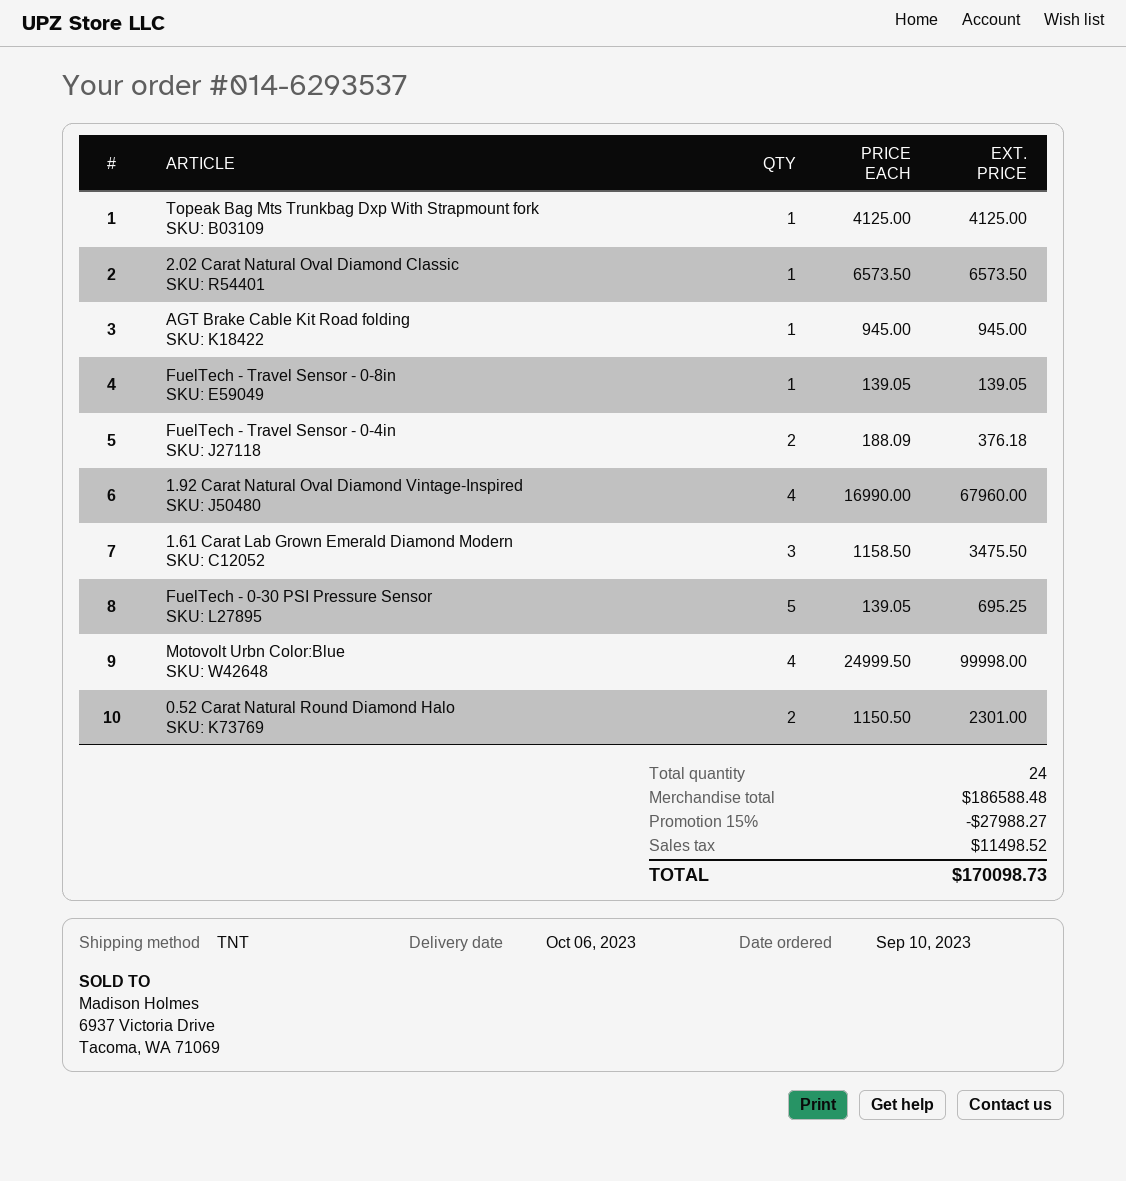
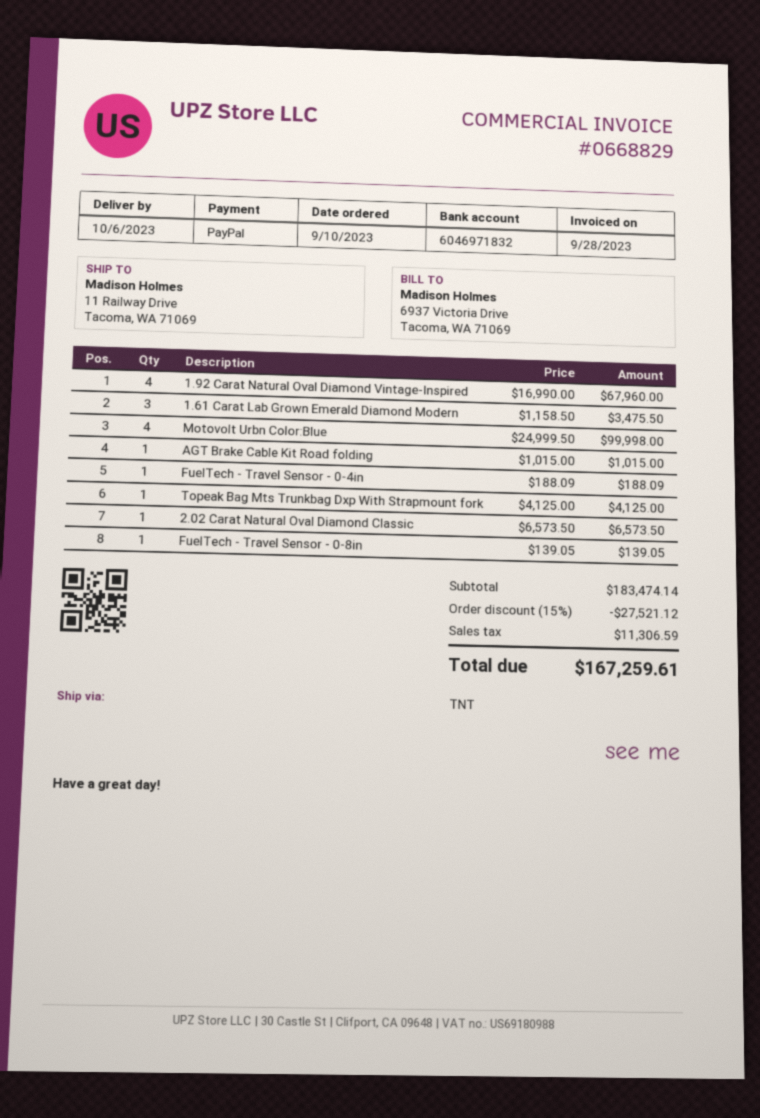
AGT Brake Cable Kit Road folding: 1 x 945.00 = 945.00 -> 1 x 1015.00 = 1015.00
FuelTech - Travel Sensor - 0-4in: 2 x 188.09 = 376.18 -> 1 x 188.09 = 188.09
FuelTech - 0-30 PSI Pressure Sensor: 5 x 139.05 = 695.25 -> none
0.52 Carat Natural Round Diamond Halo: 2 x 1150.50 = 2301.00 -> none
subtotal: 186588.48 -> 183474.14
discount: 15% = 27988.27 -> 15% = 27521.12
tax: 11498.52 -> 11306.59
total: 170098.73 -> 167259.61

